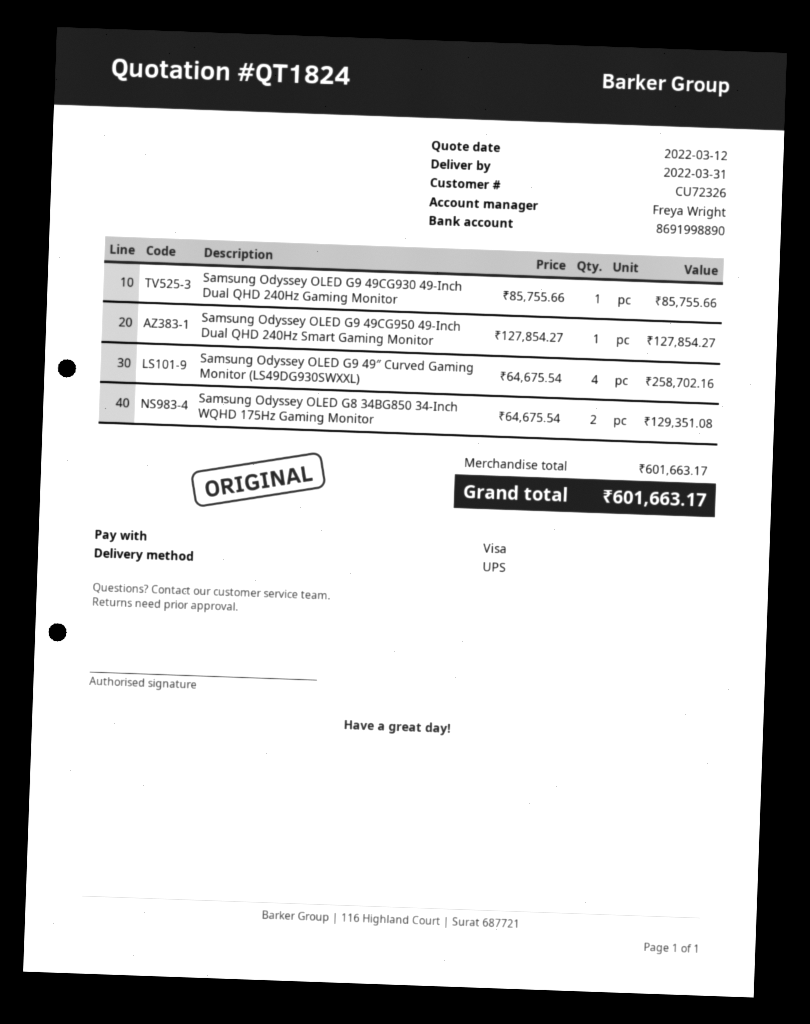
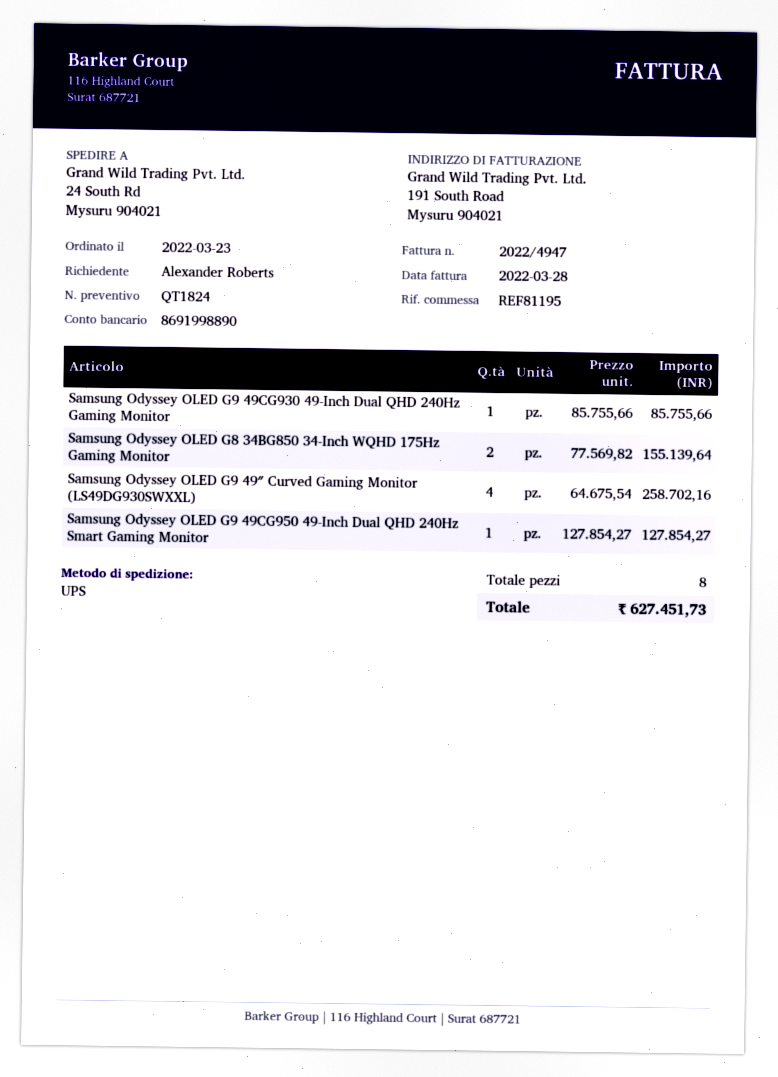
Samsung Odyssey OLED G8 34BG850 34-Inch WQHD 175Hz Gaming Monitor: 2 x 64675.54 = 129351.08 -> 2 x 77569.82 = 155139.64
total: 601663.17 -> 627451.73

